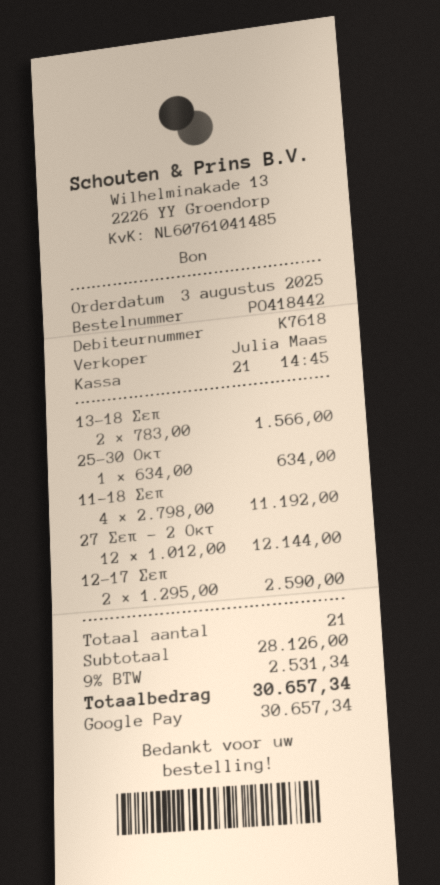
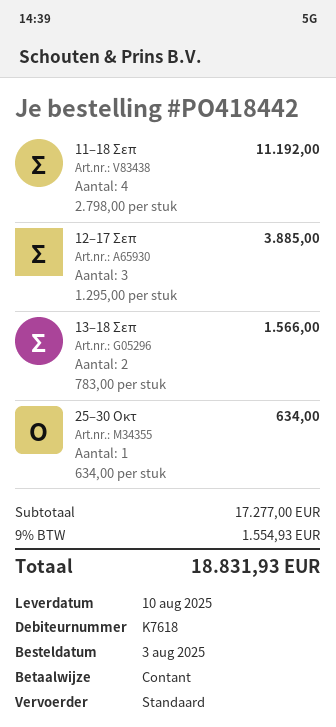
payment method: Google Pay -> cash
27 Σεπ – 2 Οκτ: 12 x 1012.00 = 12144.00 -> none
12–17 Σεπ: 2 x 1295.00 = 2590.00 -> 3 x 1295.00 = 3885.00
subtotal: 28126.00 -> 17277.00
tax: 9% = 2531.34 -> 9% = 1554.93
total: 30657.34 -> 18831.93

